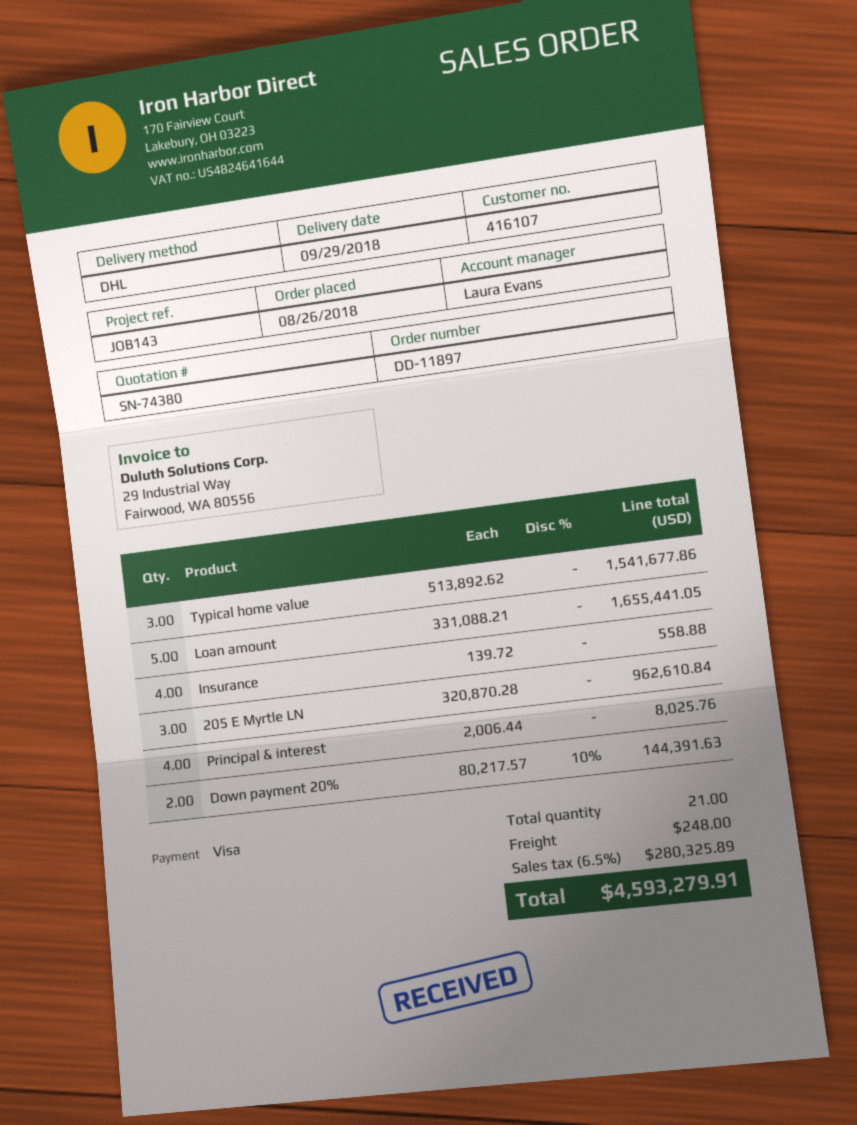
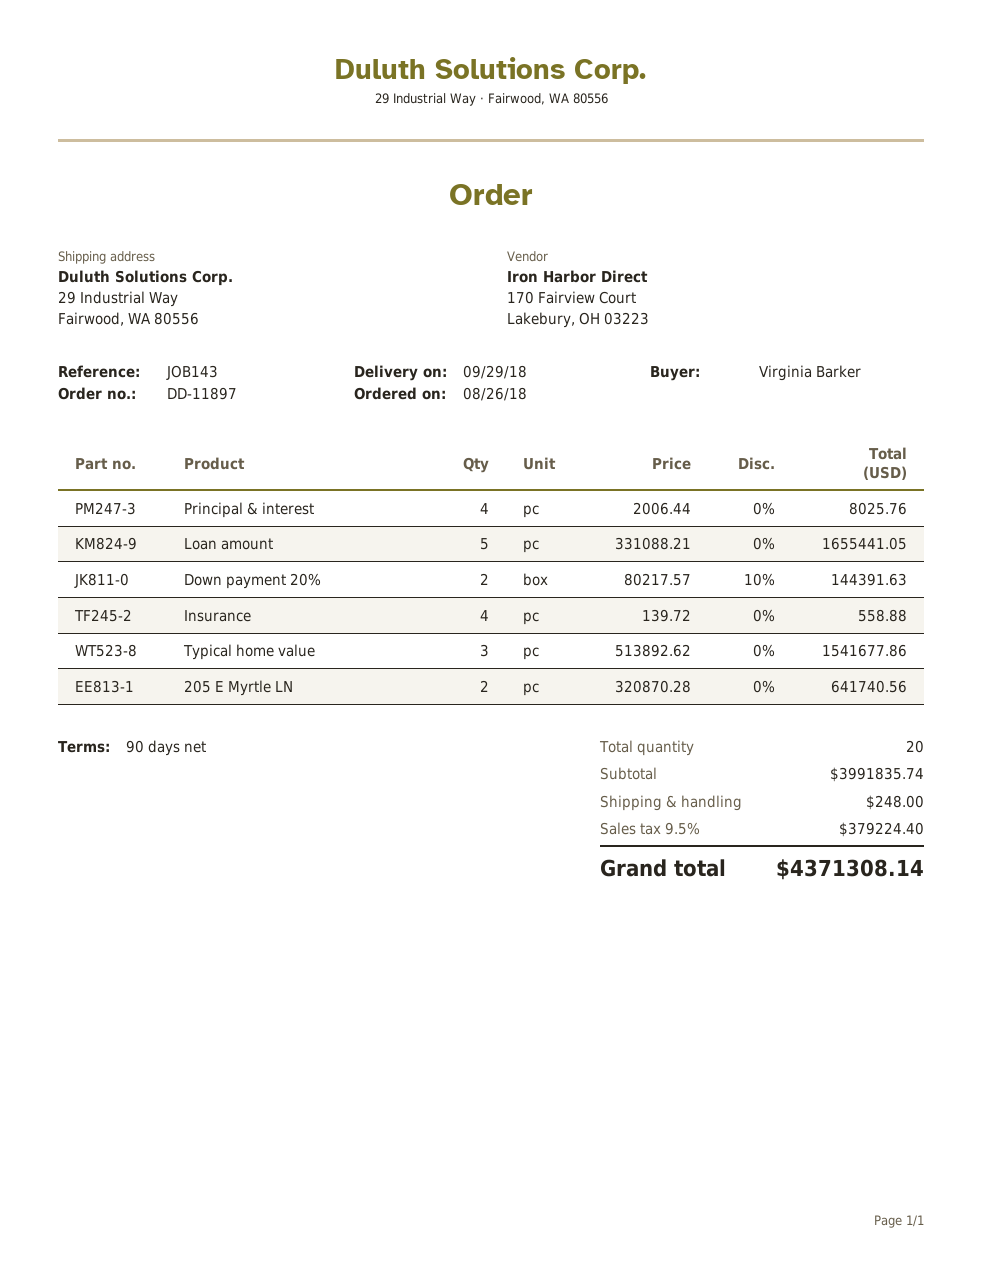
205 E Myrtle LN: 3 x 320870.28 = 962610.84 -> 2 x 320870.28 = 641740.56
total quantity: 21 -> 20
tax: 6.5% = 280325.89 -> 9.5% = 379224.40
total: 4593279.91 -> 4371308.14

